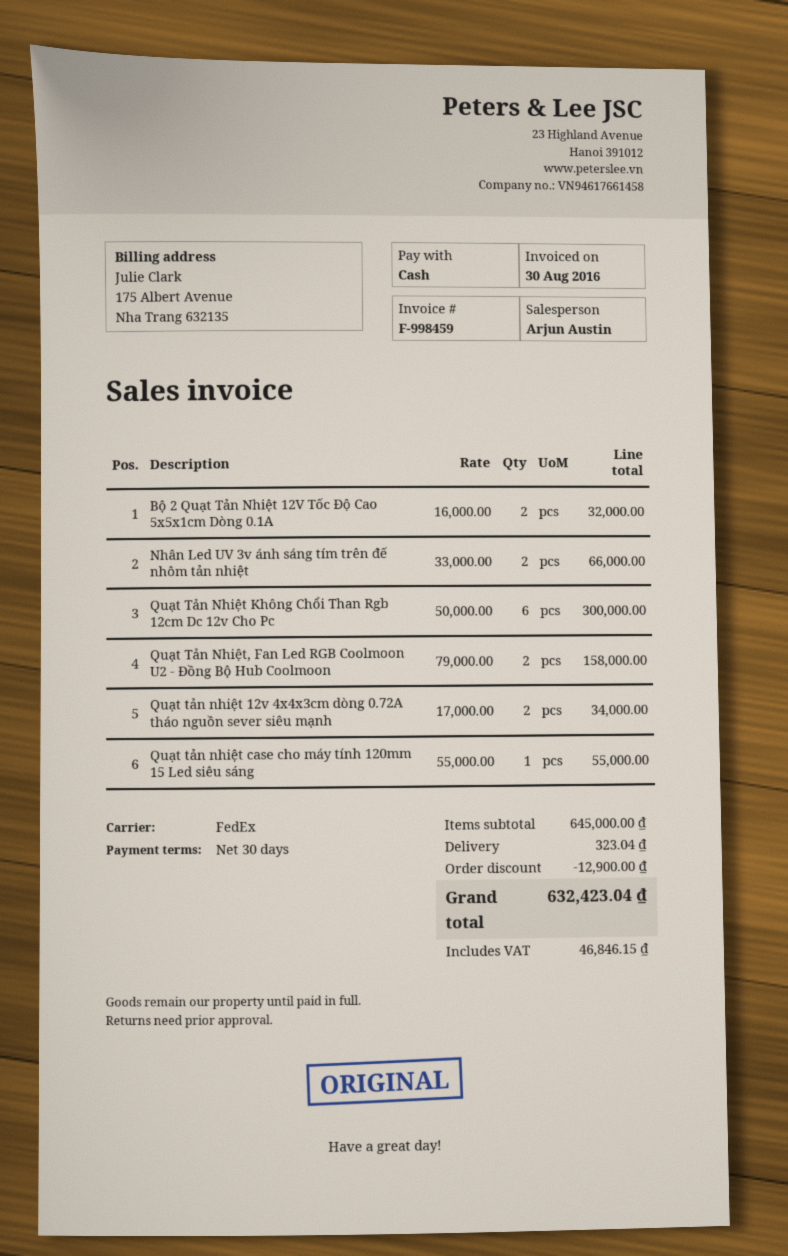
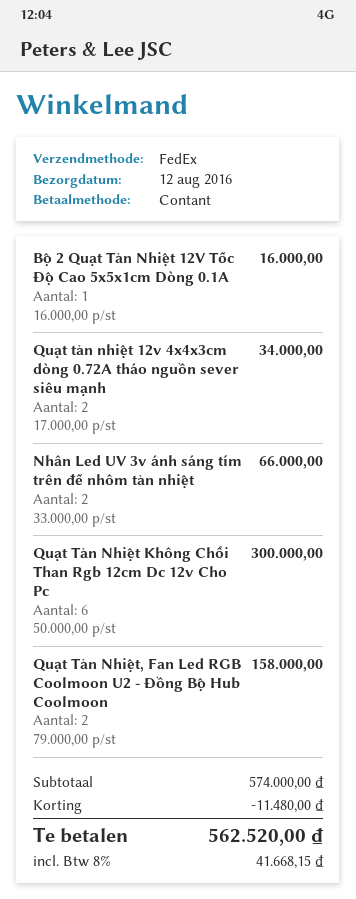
Bộ 2 Quạt Tản Nhiệt 12V Tốc Độ Cao 5x5x1cm Dòng 0.1A: 2 x 16000.00 = 32000.00 -> 1 x 16000.00 = 16000.00
Quạt tản nhiệt case cho máy tính 120mm 15 Led siêu sáng: 1 x 55000.00 = 55000.00 -> none
subtotal: 645000.00 -> 574000.00
discount: 12900.00 -> 11480.00
shipping: 323.04 -> none
tax: 46846.15 -> 41668.15
total: 632423.04 -> 562520.00

